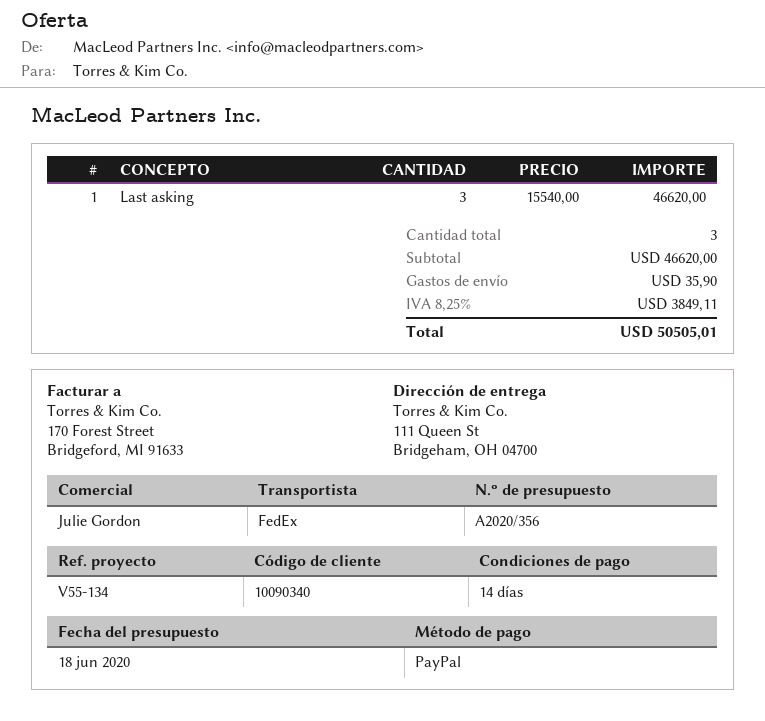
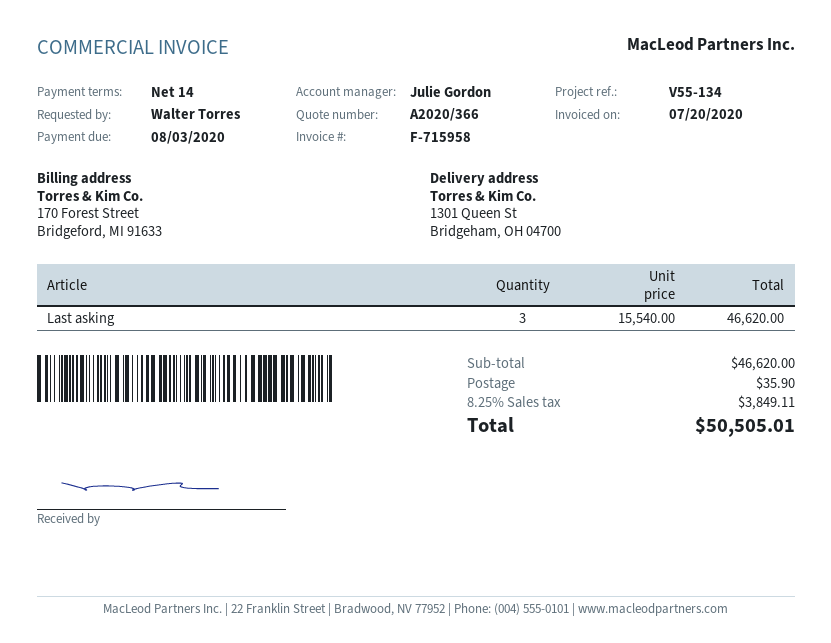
quote number: A2020/356 -> A2020/366
ship to: 111 Queen St, Bridgeham, OH 04700 -> 1301 Queen St, Bridgeham, OH 04700

